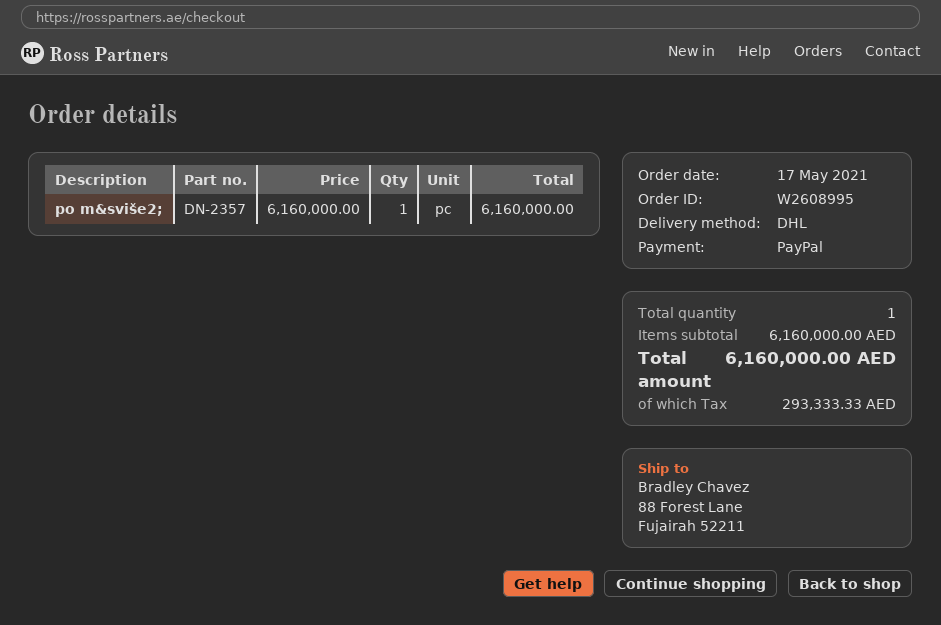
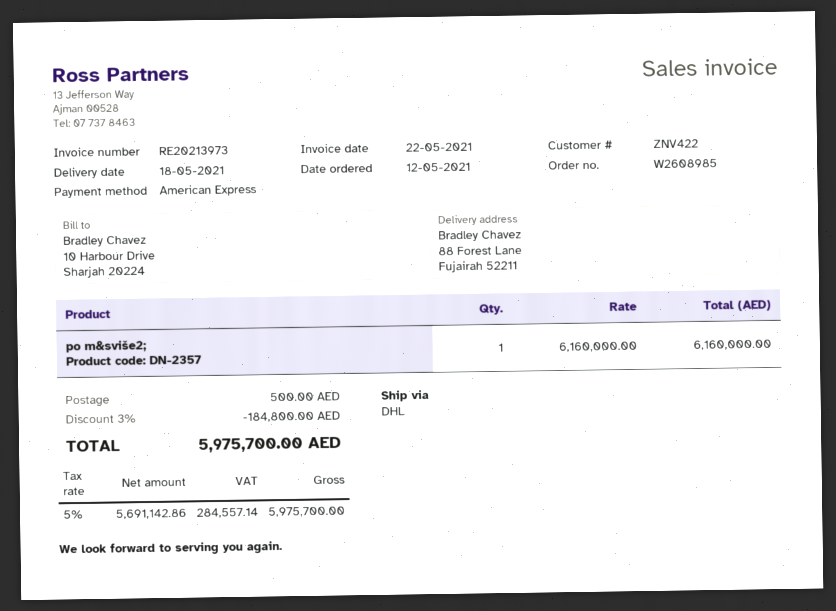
order number: W2608995 -> W2608985
order date: 2021-05-17 -> 2021-05-12
payment method: PayPal -> American Express
discount: none -> 3% = 184800.00
shipping: none -> 500.00
tax: 293333.33 -> 284557.14
total: 6160000.00 -> 5975700.00

